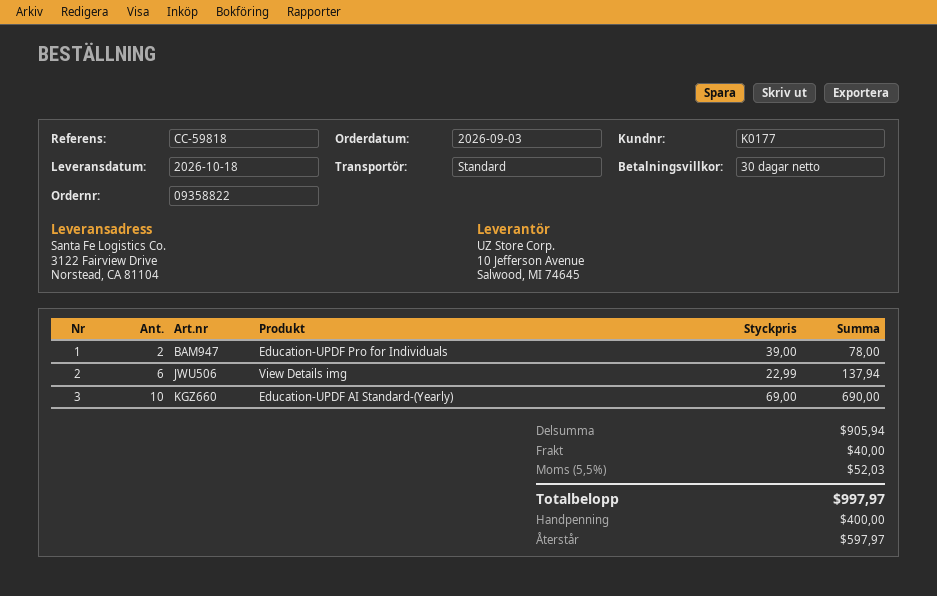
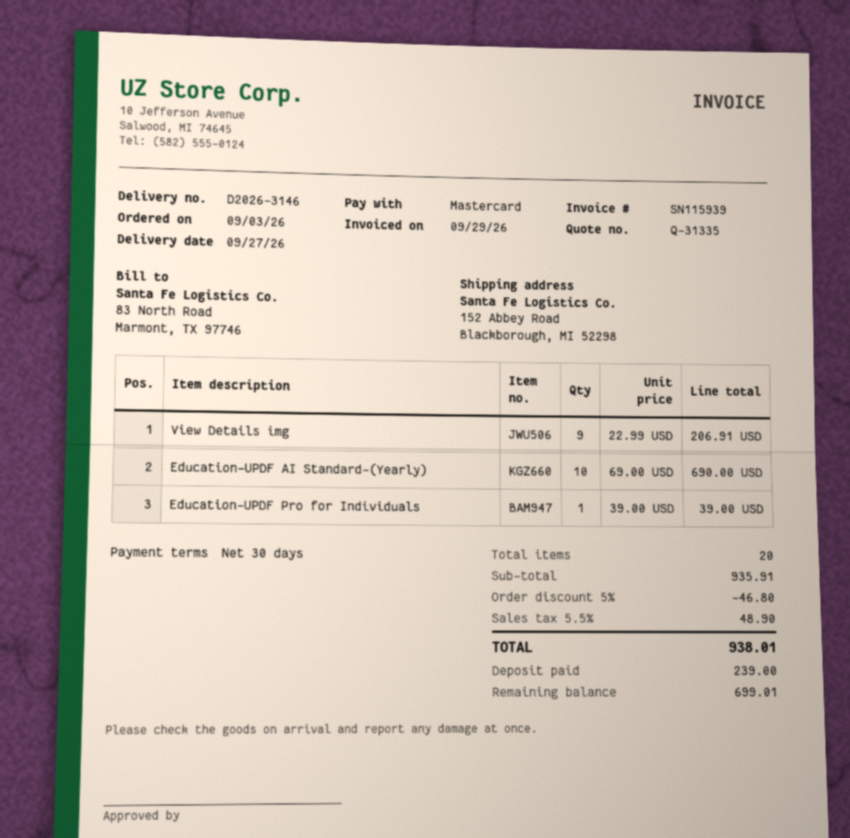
delivery date: 2026-10-18 -> 2026-09-27
ship to: 3122 Fairview Drive, Norstead, CA 81104 -> 152 Abbey Road, Blackborough, MI 52298
Education-UPDF Pro for Individuals: 2 x 39.00 = 78.00 -> 1 x 39.00 = 39.00
View Details img: 6 x 22.99 = 137.94 -> 9 x 22.99 = 206.91
subtotal: 905.94 -> 935.91
discount: none -> 5% = 46.80
shipping: 40.00 -> none
tax: 5.5% = 52.03 -> 5.5% = 48.90
total: 997.97 -> 938.01
deposit: 400.00 -> 239.00
balance: 597.97 -> 699.01

